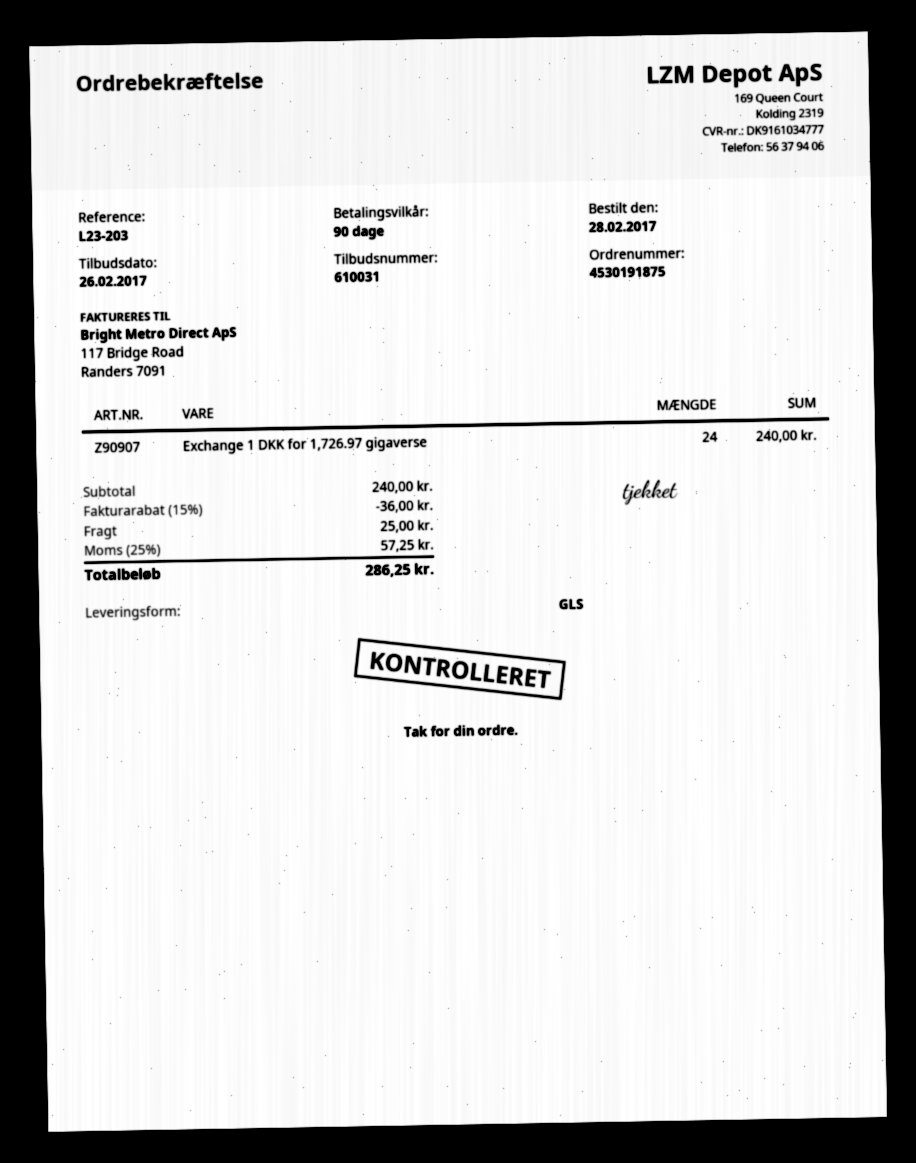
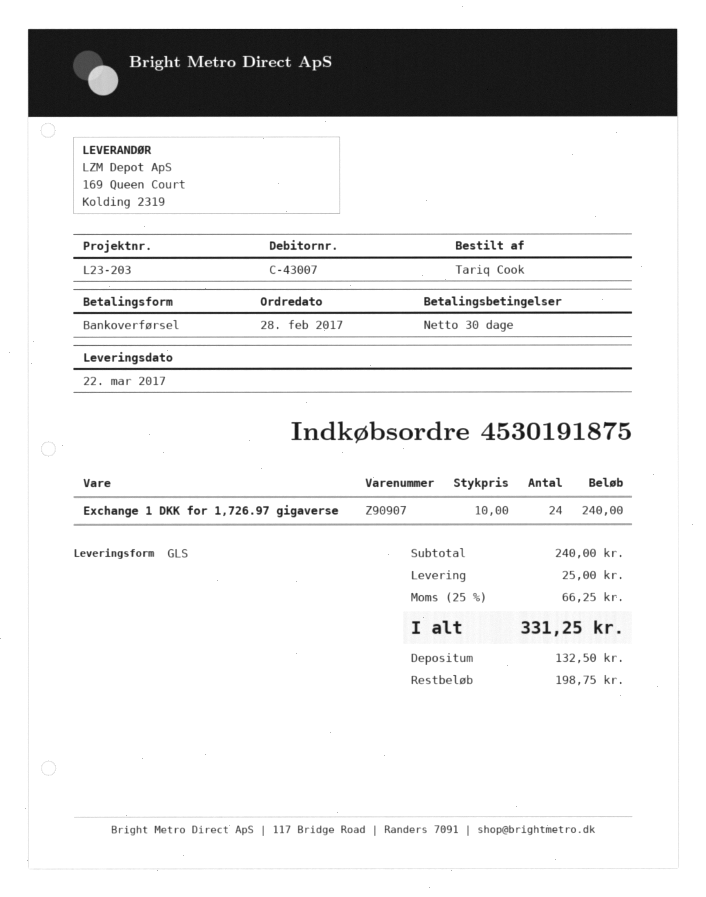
payment terms: 90 days -> 30 days
discount: 15% = 36.00 -> none
tax: 25% = 57.25 -> 25% = 66.25
total: 286.25 -> 331.25

